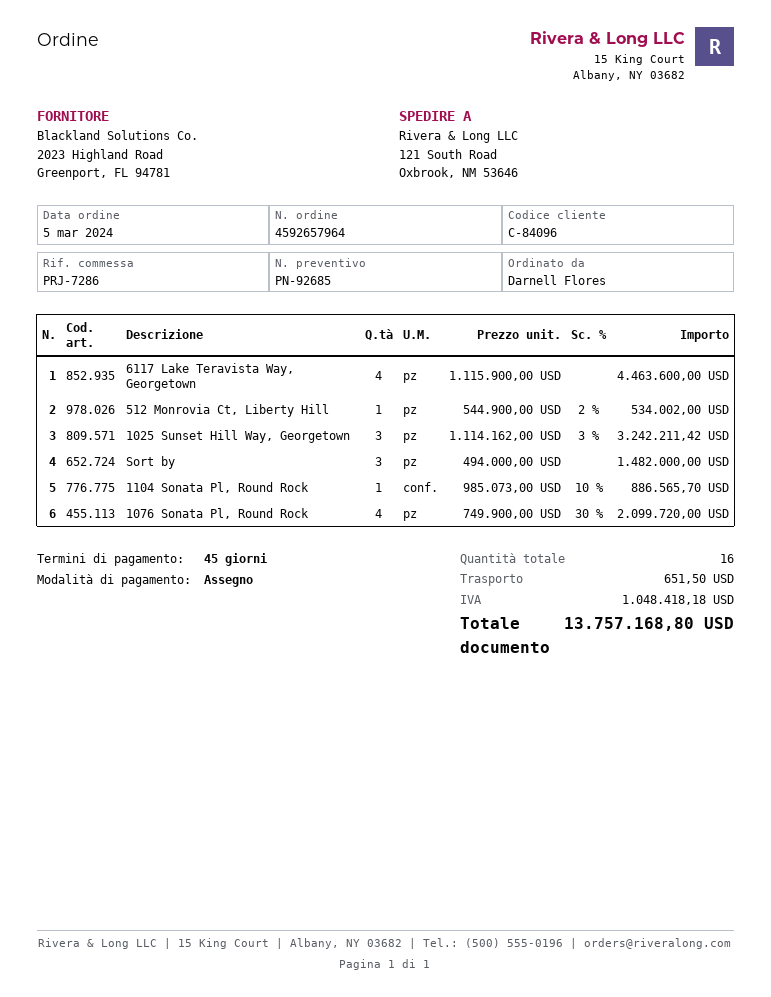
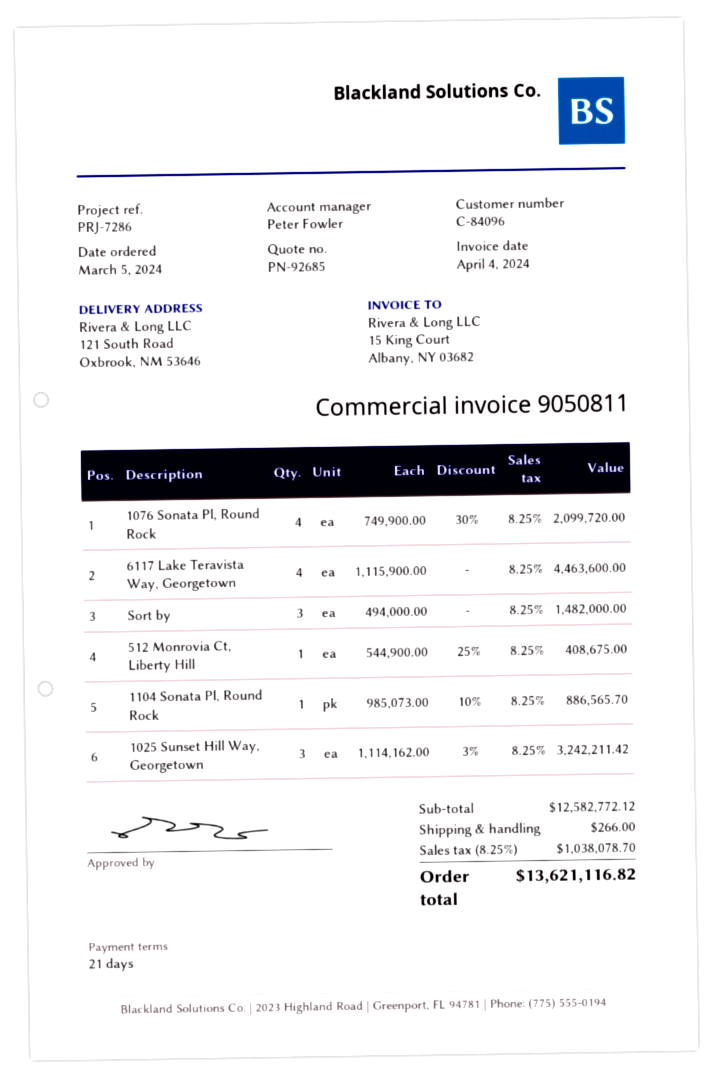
payment terms: 45 days -> 21 days
512 Monrovia Ct, Liberty Hill: 1 x 544900.00 - 2% = 534002.00 -> 1 x 544900.00 - 25% = 408675.00
shipping: 651.50 -> 266.00
tax: 1048418.18 -> 1038078.70
total: 13757168.80 -> 13621116.82

